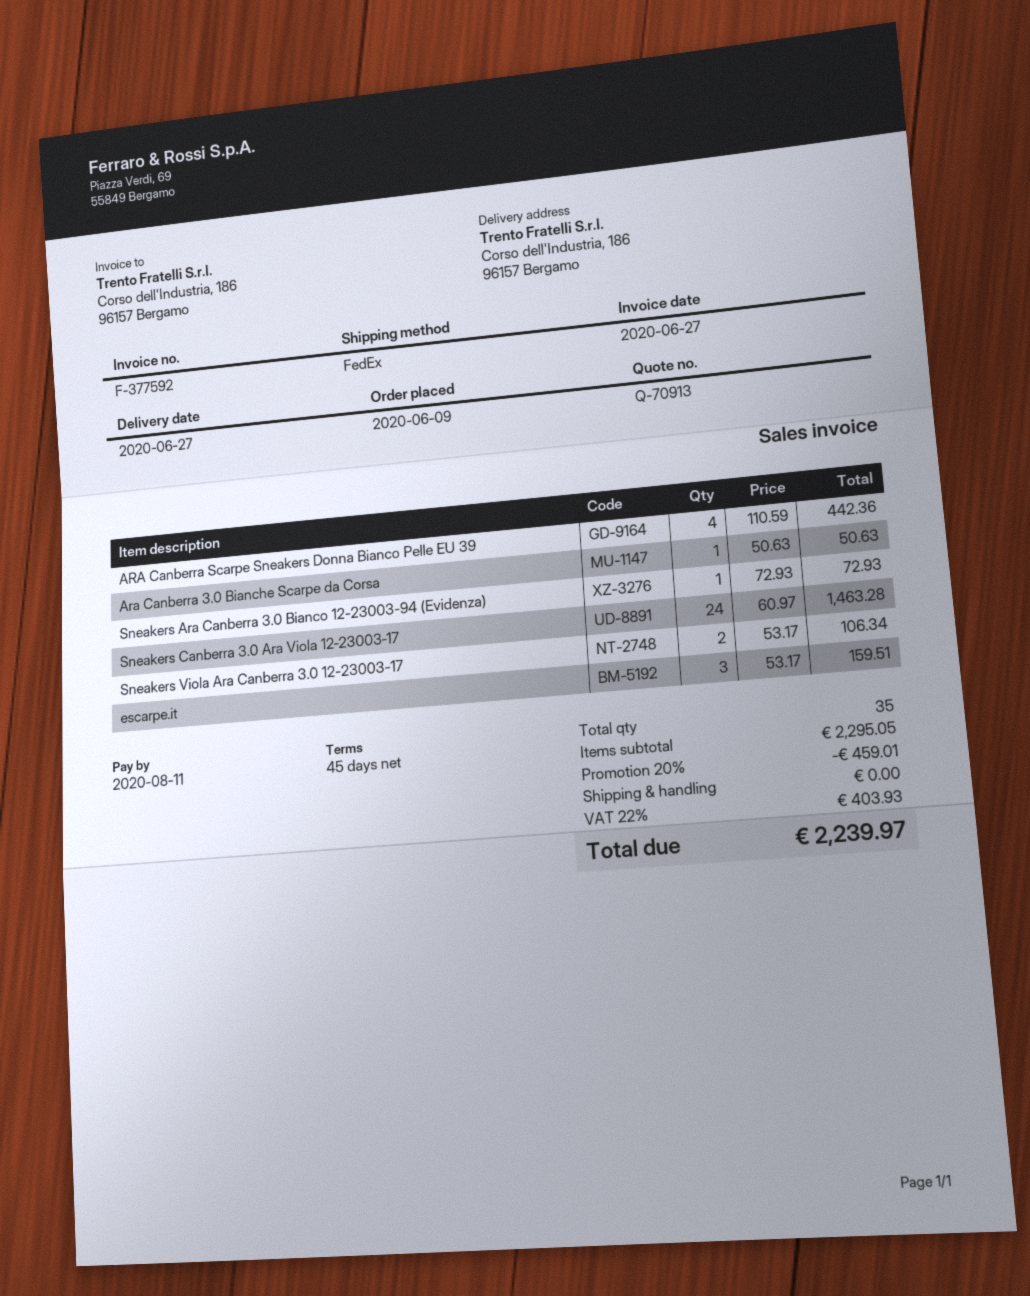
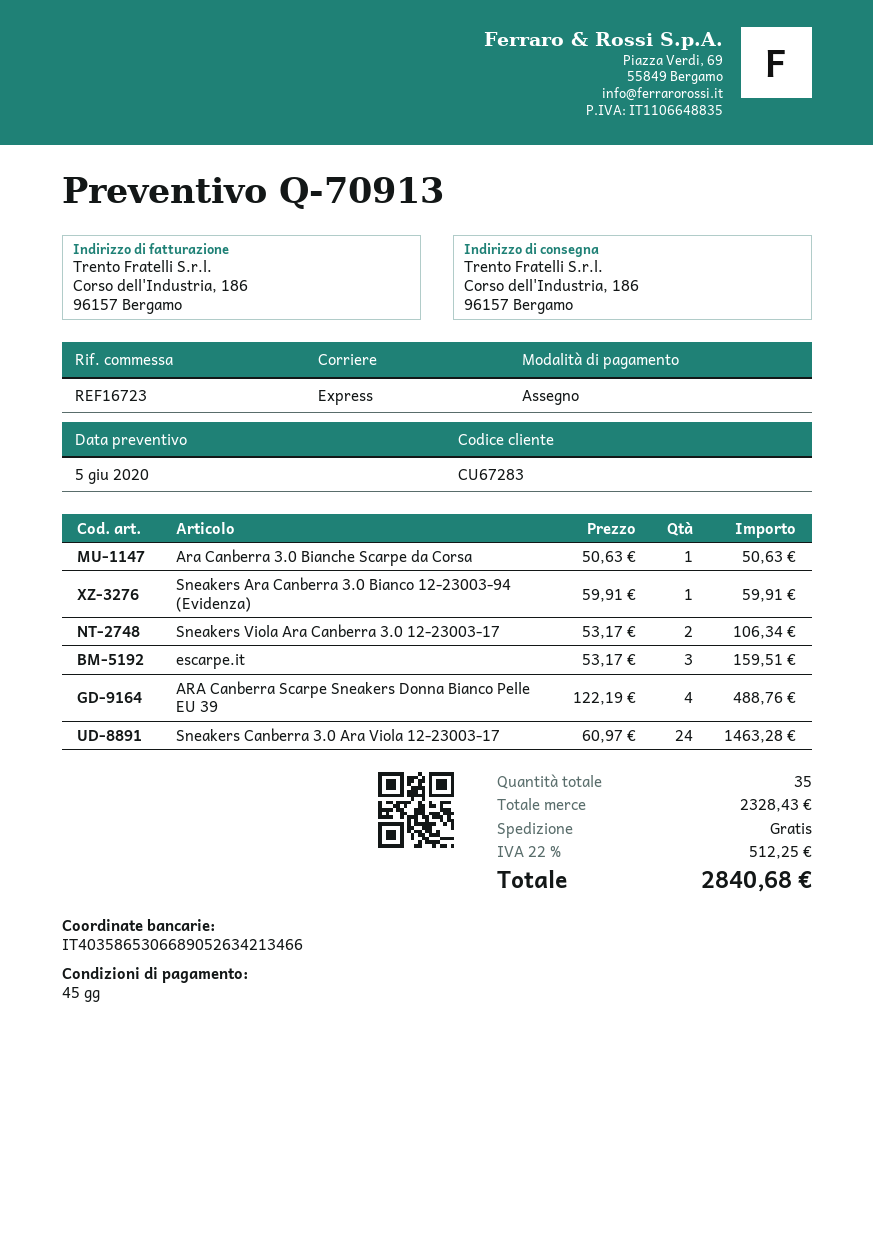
shipping method: FedEx -> express
ARA Canberra Scarpe Sneakers Donna Bianco Pelle EU 39: 4 x 110.59 = 442.36 -> 4 x 122.19 = 488.76
Sneakers Ara Canberra 3.0 Bianco 12-23003-94 (Evidenza): 1 x 72.93 = 72.93 -> 1 x 59.91 = 59.91
subtotal: 2295.05 -> 2328.43
discount: 20% = 459.01 -> none
tax: 22% = 403.93 -> 22% = 512.25
total: 2239.97 -> 2840.68

